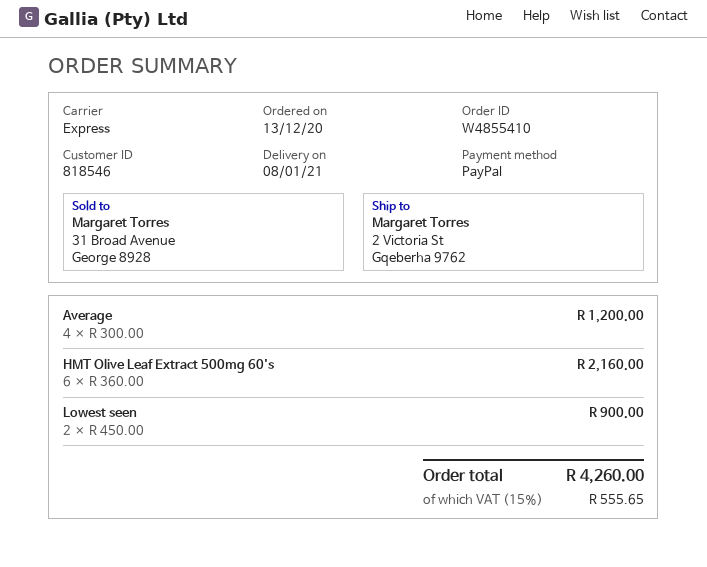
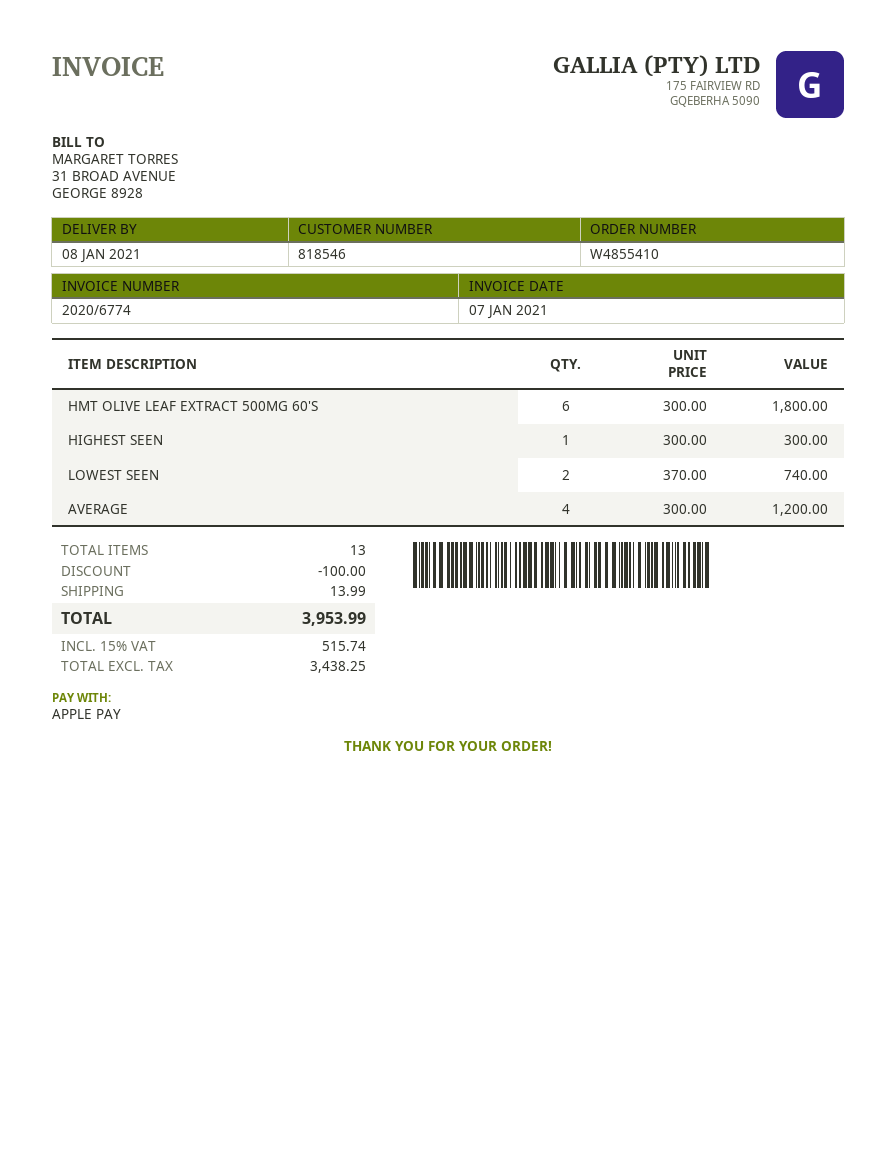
payment method: PayPal -> Apple Pay
HMT Olive Leaf Extract 500mg 60's: 6 x 360.00 = 2160.00 -> 6 x 300.00 = 1800.00
Lowest seen: 2 x 450.00 = 900.00 -> 2 x 370.00 = 740.00
HIGHEST SEEN: none -> 1 x 300.00 = 300.00
discount: none -> 100.00
shipping: none -> 13.99
tax: 15% = 555.65 -> 15% = 515.74
total: 4260.00 -> 3953.99

